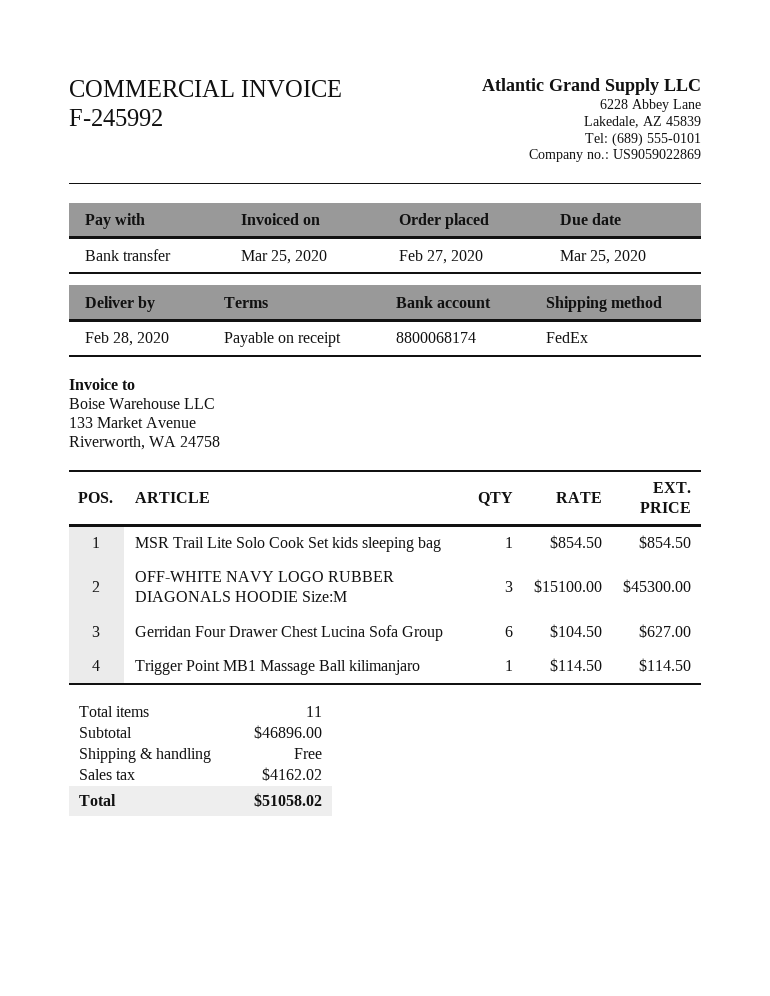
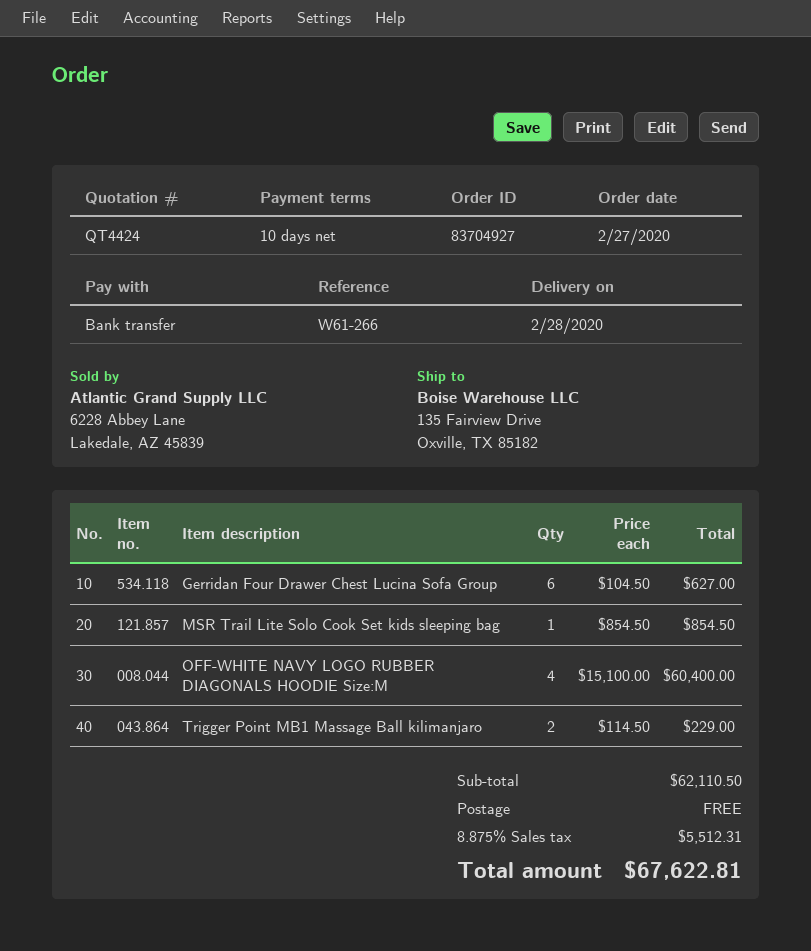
payment terms: on receipt -> 10 days
OFF-WHITE NAVY LOGO RUBBER DIAGONALS HOODIE Size:M: 3 x 15100.00 = 45300.00 -> 4 x 15100.00 = 60400.00
Trigger Point MB1 Massage Ball kilimanjaro: 1 x 114.50 = 114.50 -> 2 x 114.50 = 229.00
subtotal: 46896.00 -> 62110.50
tax: 4162.02 -> 5512.31
total: 51058.02 -> 67622.81

